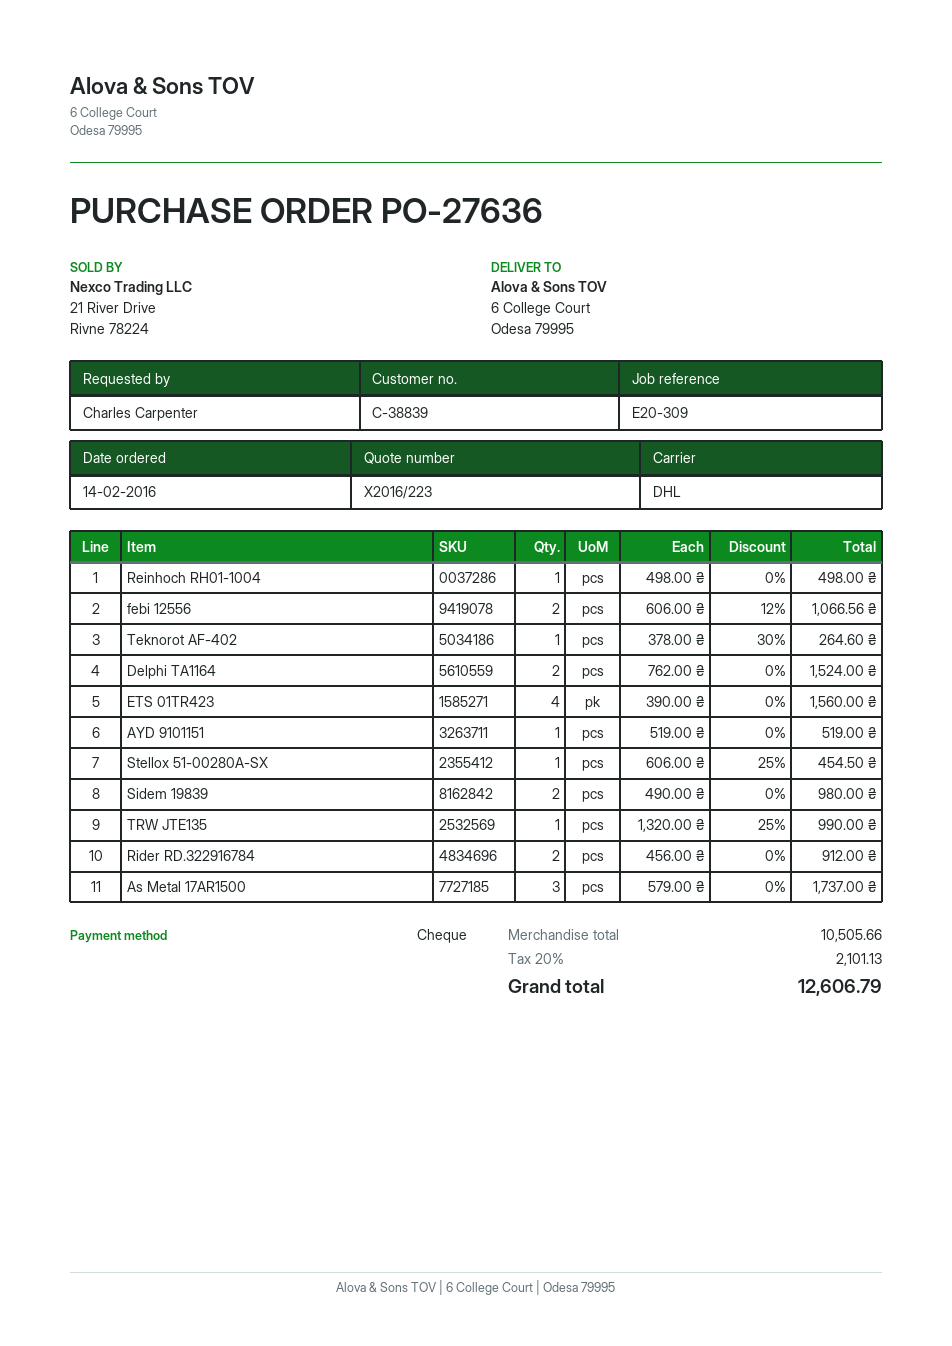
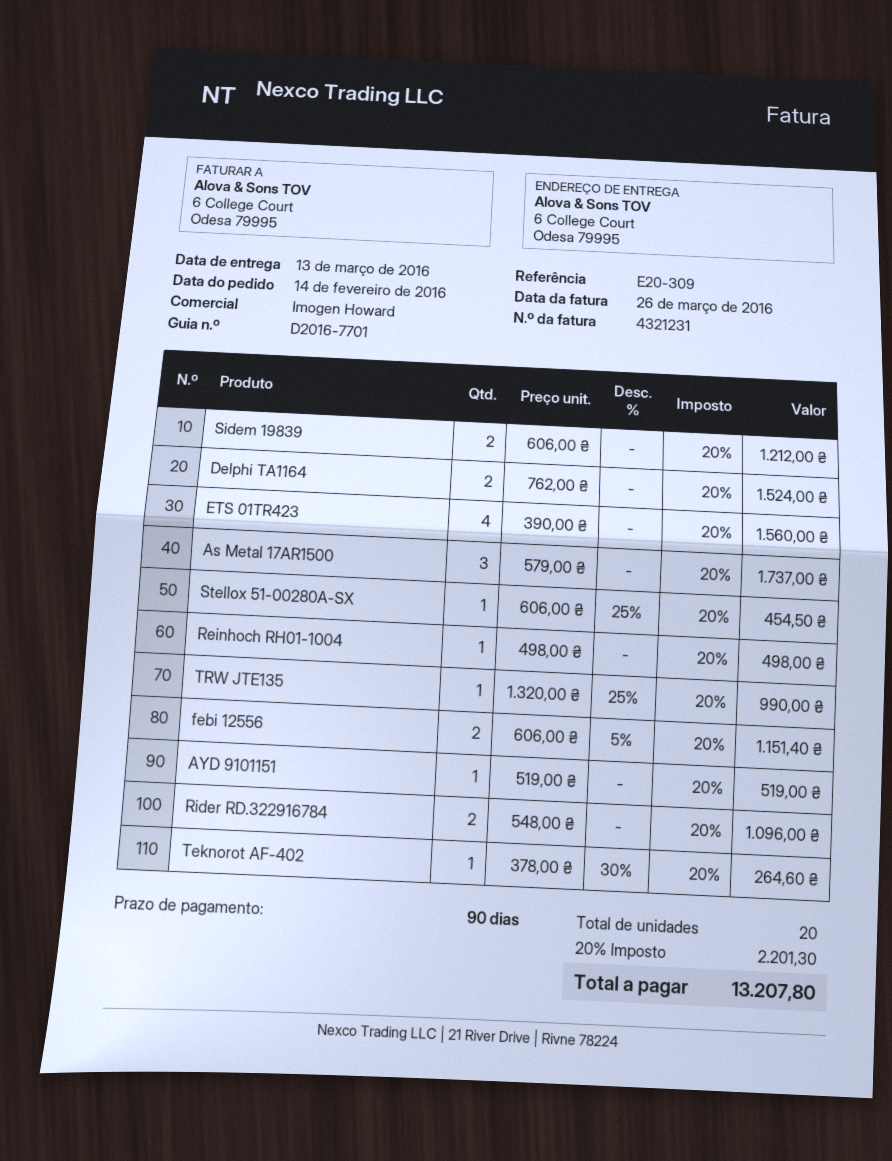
febi 12556: 2 x 606.00 - 12% = 1066.56 -> 2 x 606.00 - 5% = 1151.40
Sidem 19839: 2 x 490.00 = 980.00 -> 2 x 606.00 = 1212.00
Rider RD.322916784: 2 x 456.00 = 912.00 -> 2 x 548.00 = 1096.00
tax: 20% = 2101.13 -> 20% = 2201.30
total: 12606.79 -> 13207.80

